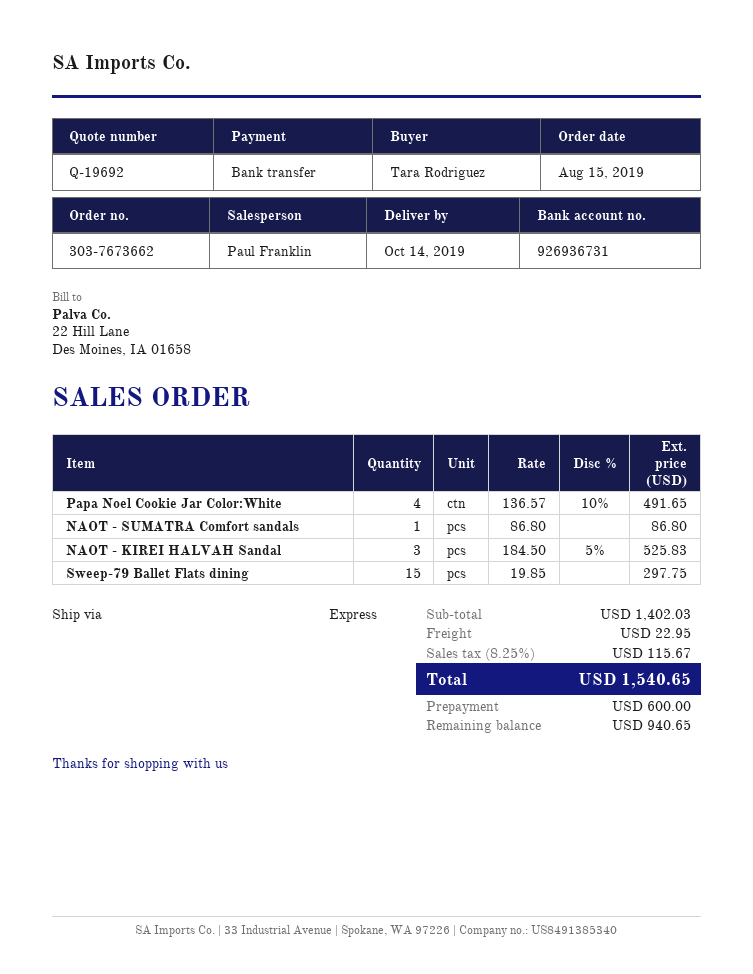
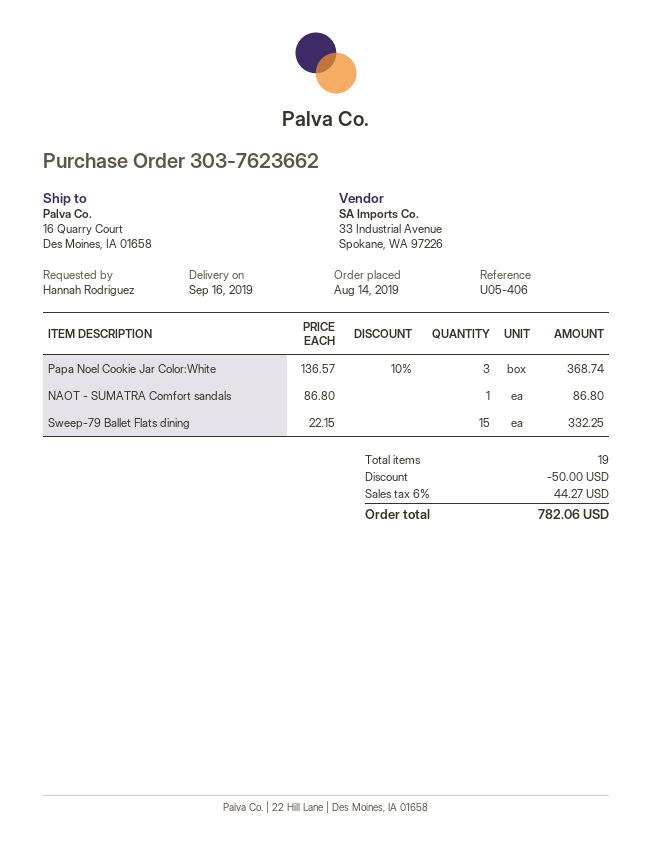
order number: 303-7673662 -> 303-7623662
order date: 2019-08-15 -> 2019-08-14
delivery date: 2019-10-14 -> 2019-09-16
ordered by: Tara Rodriguez -> Hannah Rodriguez
Papa Noel Cookie Jar Color:White: 4 x 136.57 - 10% = 491.65 -> 3 x 136.57 - 10% = 368.74
NAOT - KIREI HALVAH Sandal: 3 x 184.50 - 5% = 525.83 -> none
Sweep-79 Ballet Flats dining: 15 x 19.85 = 297.75 -> 15 x 22.15 = 332.25
discount: none -> 50.00
shipping: 22.95 -> none
tax: 8.25% = 115.67 -> 6% = 44.27
total: 1540.65 -> 782.06

